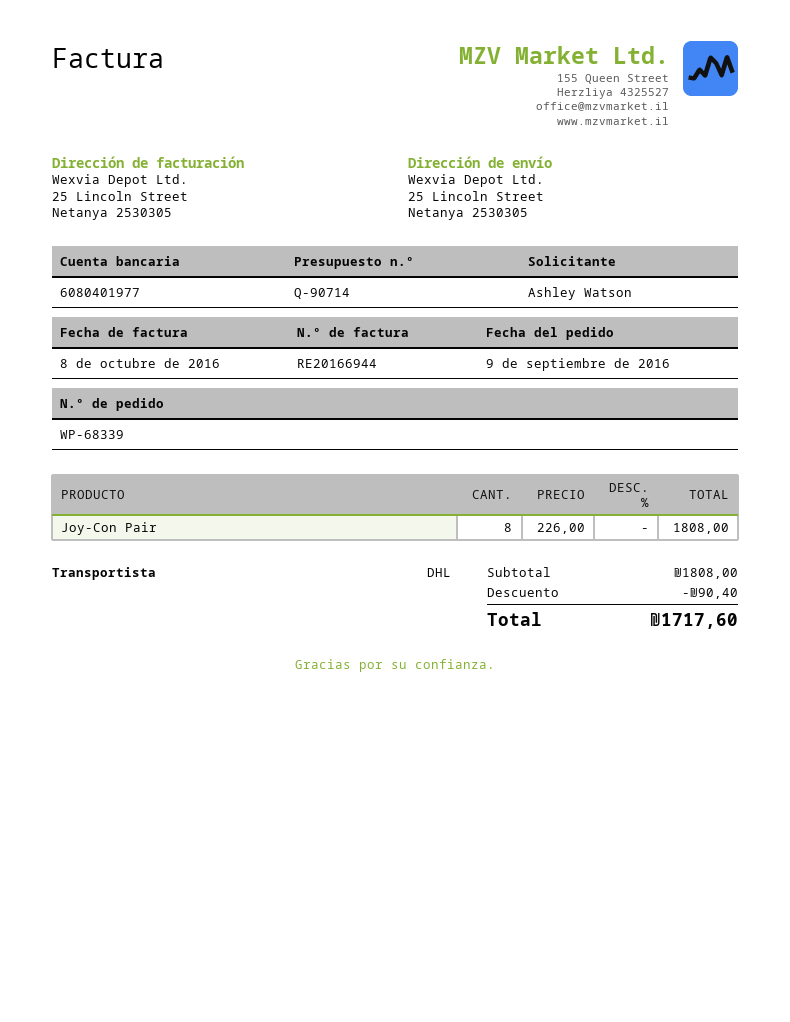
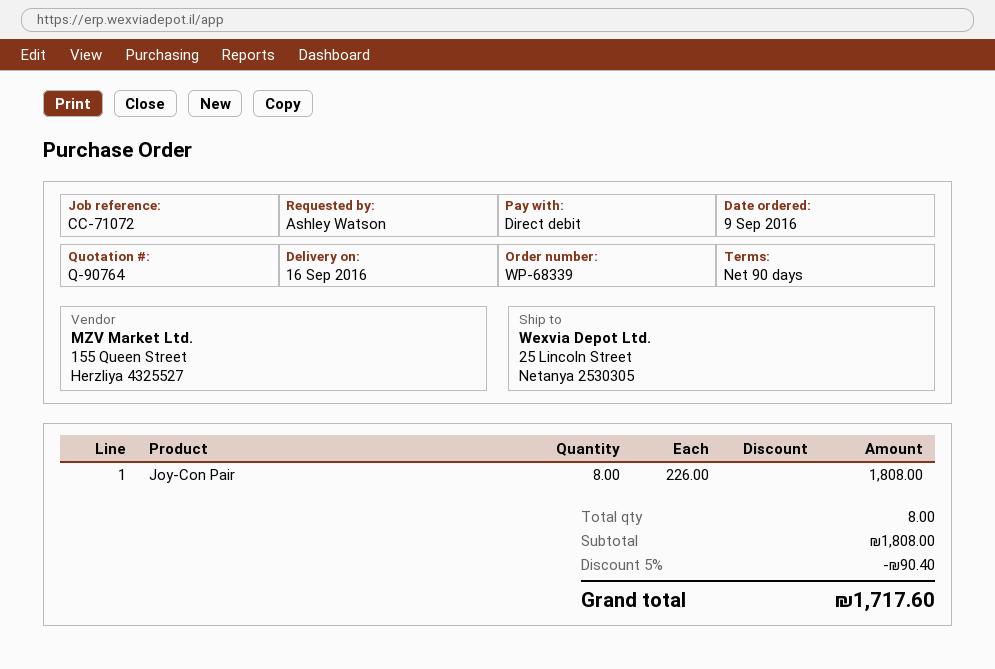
quote number: Q-90714 -> Q-90764

